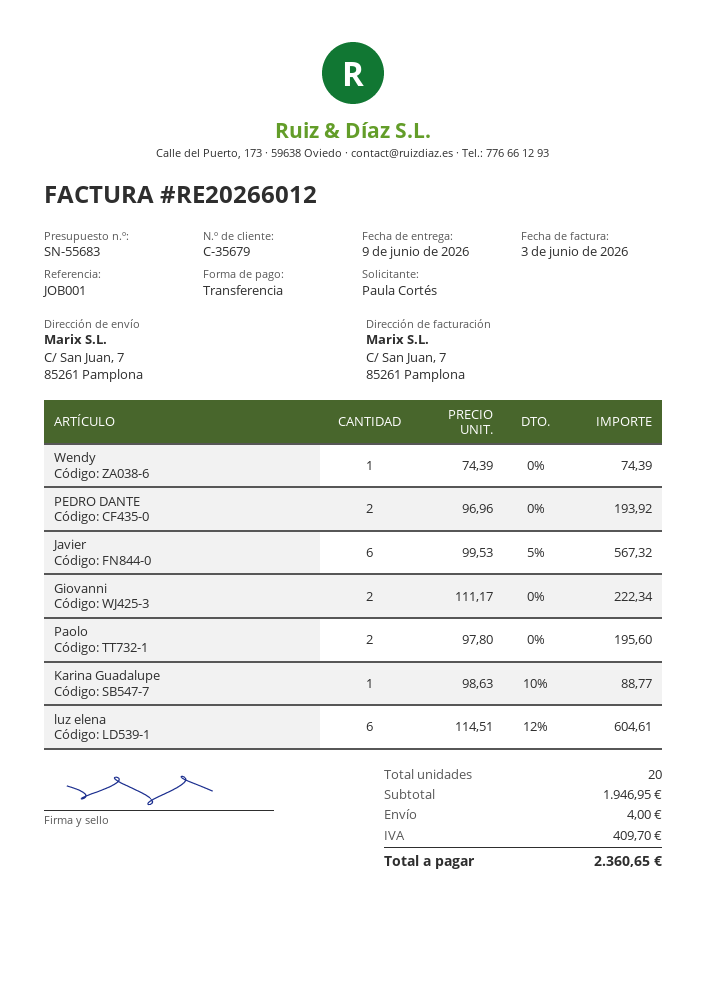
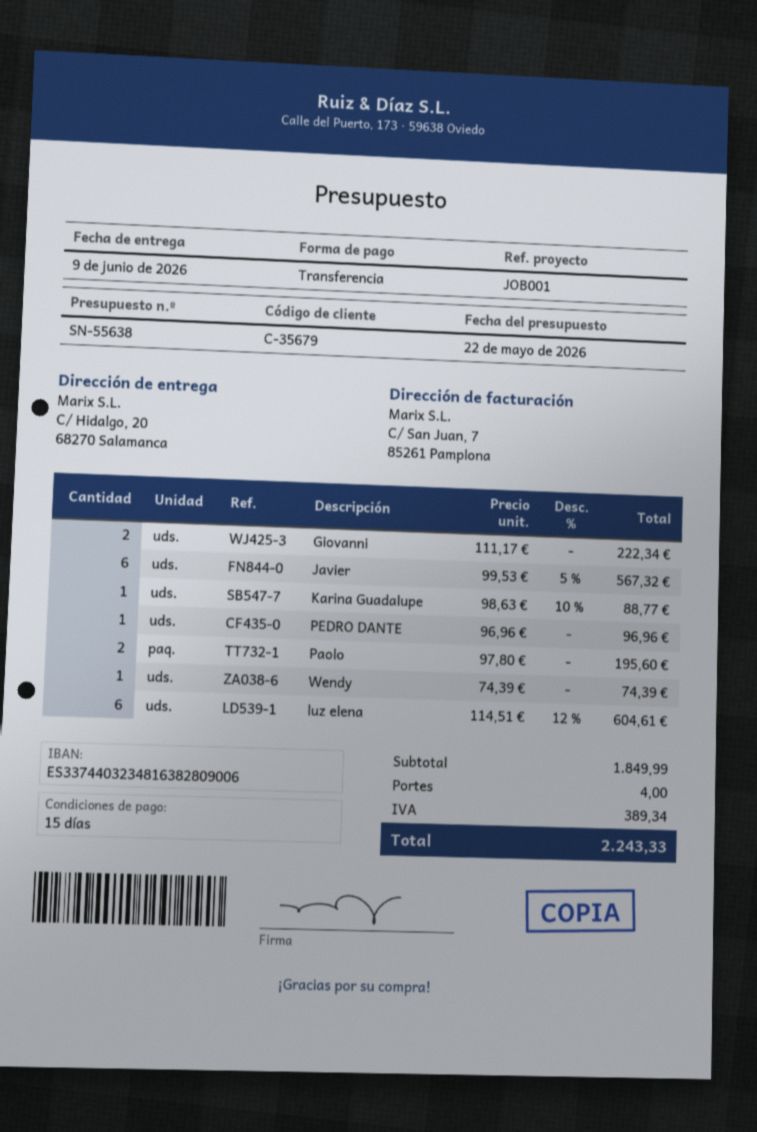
quote number: SN-55683 -> SN-55638
ship to: C/ San Juan, 7, 85261 Pamplona -> C/ Hidalgo, 20, 68270 Salamanca
PEDRO DANTE: 2 x 96.96 = 193.92 -> 1 x 96.96 = 96.96
subtotal: 1946.95 -> 1849.99
tax: 409.70 -> 389.34
total: 2360.65 -> 2243.33

